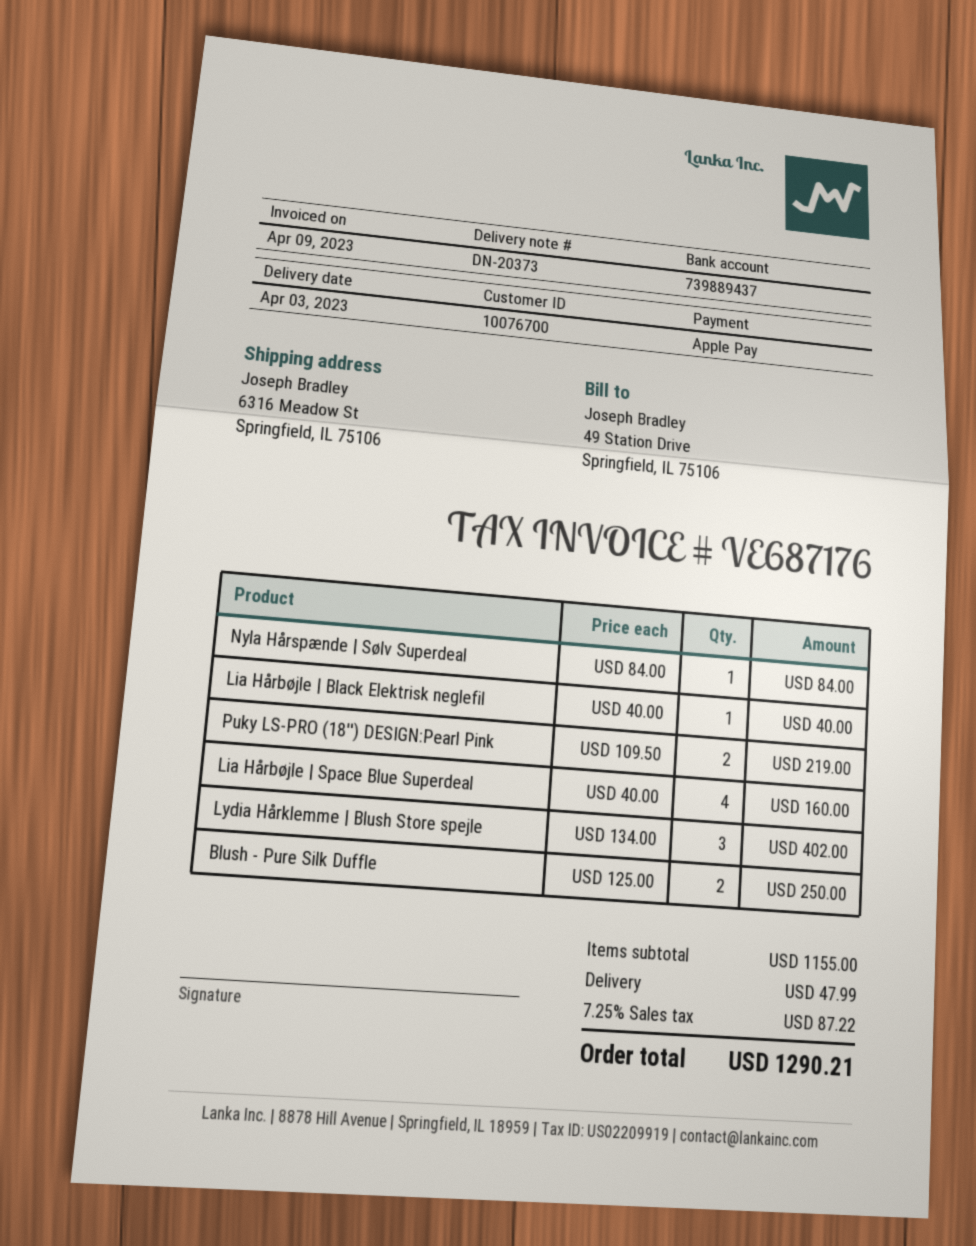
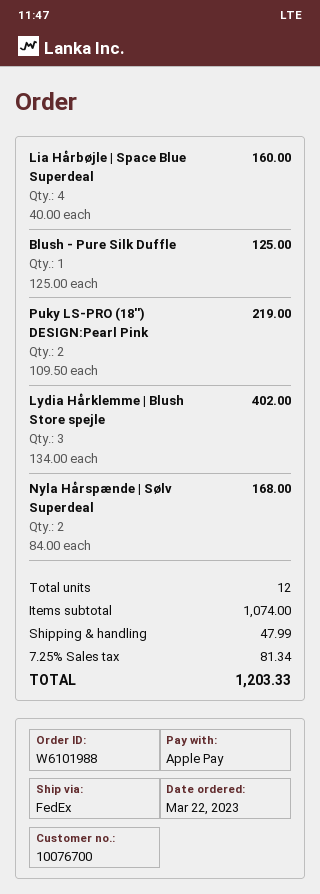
Nyla Hårspænde | Sølv Superdeal: 1 x 84.00 = 84.00 -> 2 x 84.00 = 168.00
Lia Hårbøjle | Black Elektrisk neglefil: 1 x 40.00 = 40.00 -> none
Blush - Pure Silk Duffle: 2 x 125.00 = 250.00 -> 1 x 125.00 = 125.00
subtotal: 1155.00 -> 1074.00
tax: 7.25% = 87.22 -> 7.25% = 81.34
total: 1290.21 -> 1203.33

